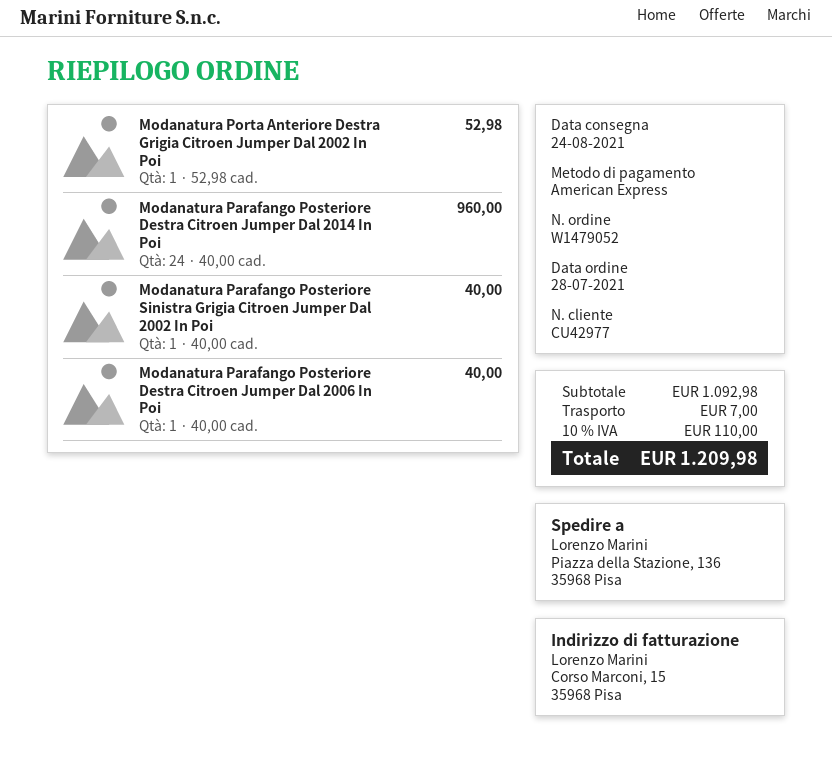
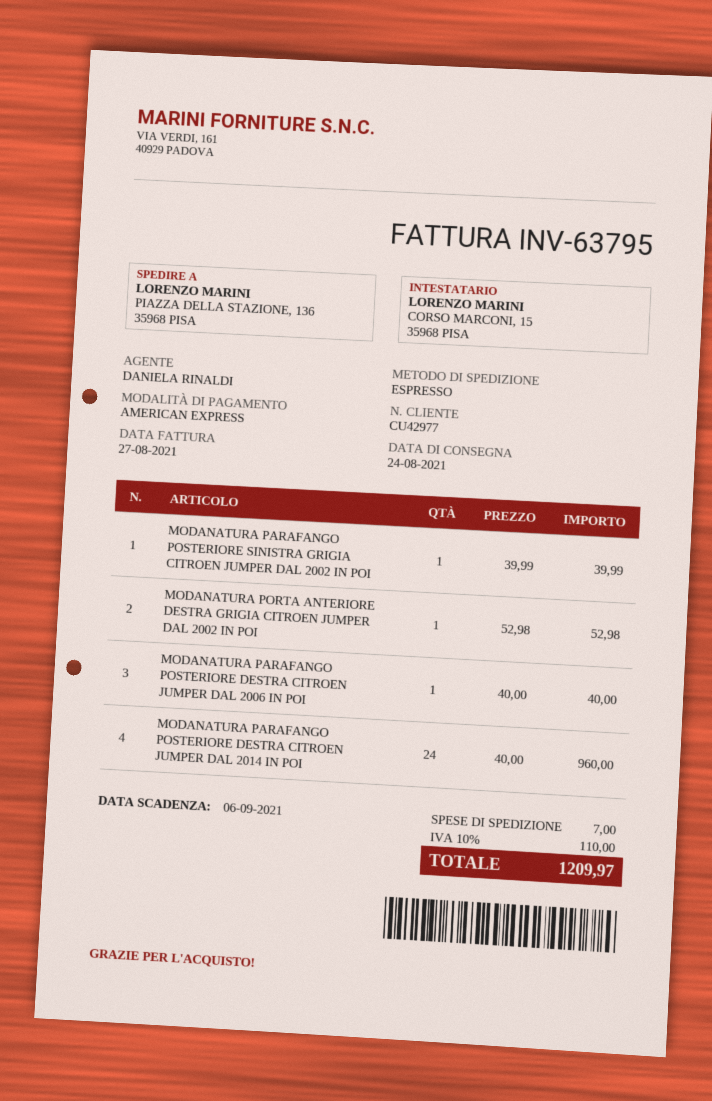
Modanatura Parafango Posteriore Sinistra Grigia Citroen Jumper Dal 2002 In Poi: 1 x 40.00 = 40.00 -> 1 x 39.99 = 39.99
total: 1209.98 -> 1209.97

